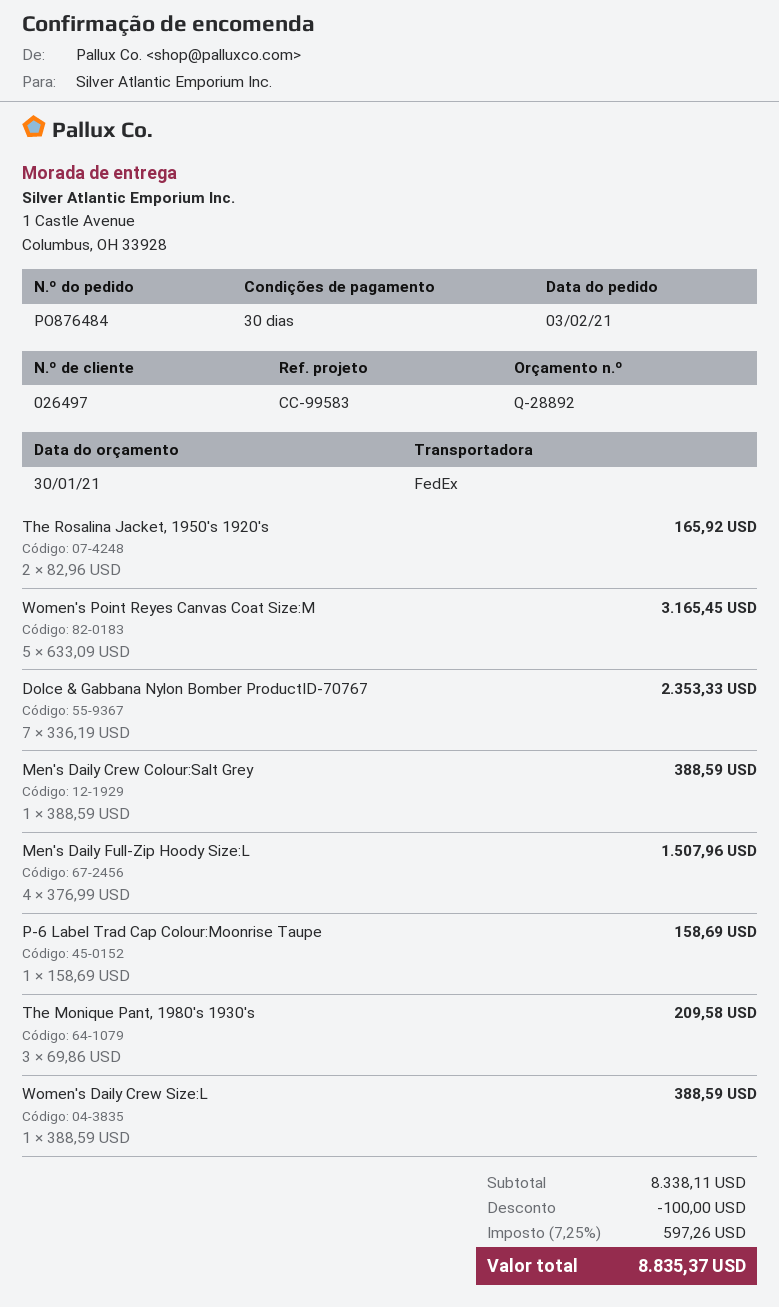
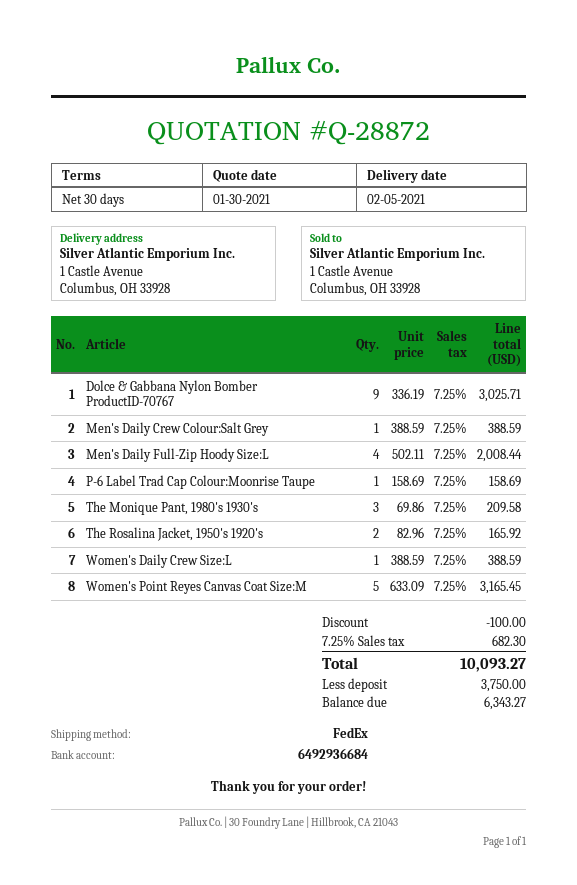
quote number: Q-28892 -> Q-28872
Dolce & Gabbana Nylon Bomber ProductID-70767: 7 x 336.19 = 2353.33 -> 9 x 336.19 = 3025.71
Men's Daily Full-Zip Hoody Size:L: 4 x 376.99 = 1507.96 -> 4 x 502.11 = 2008.44
tax: 7.25% = 597.26 -> 7.25% = 682.30
total: 8835.37 -> 10093.27

